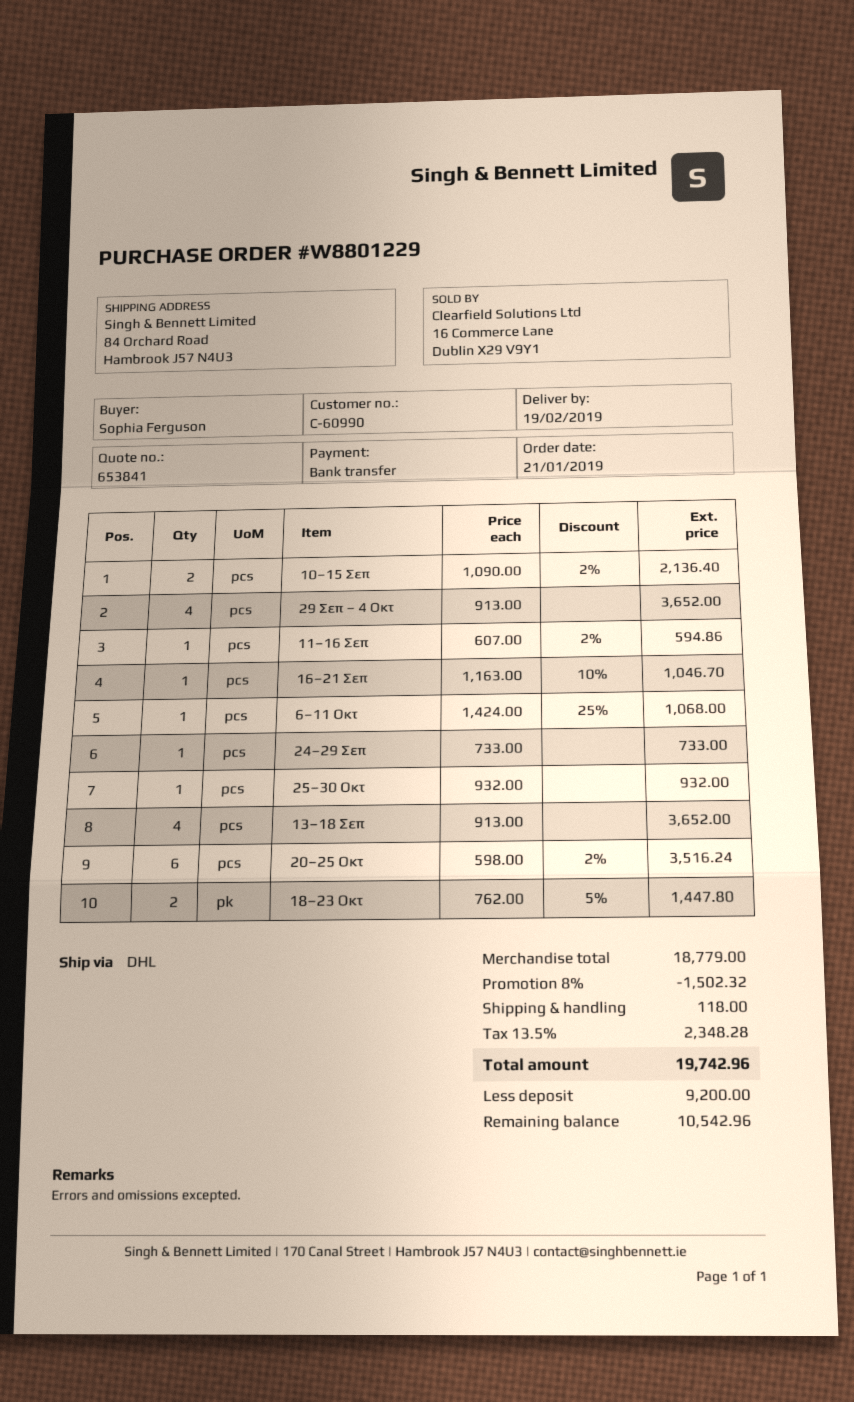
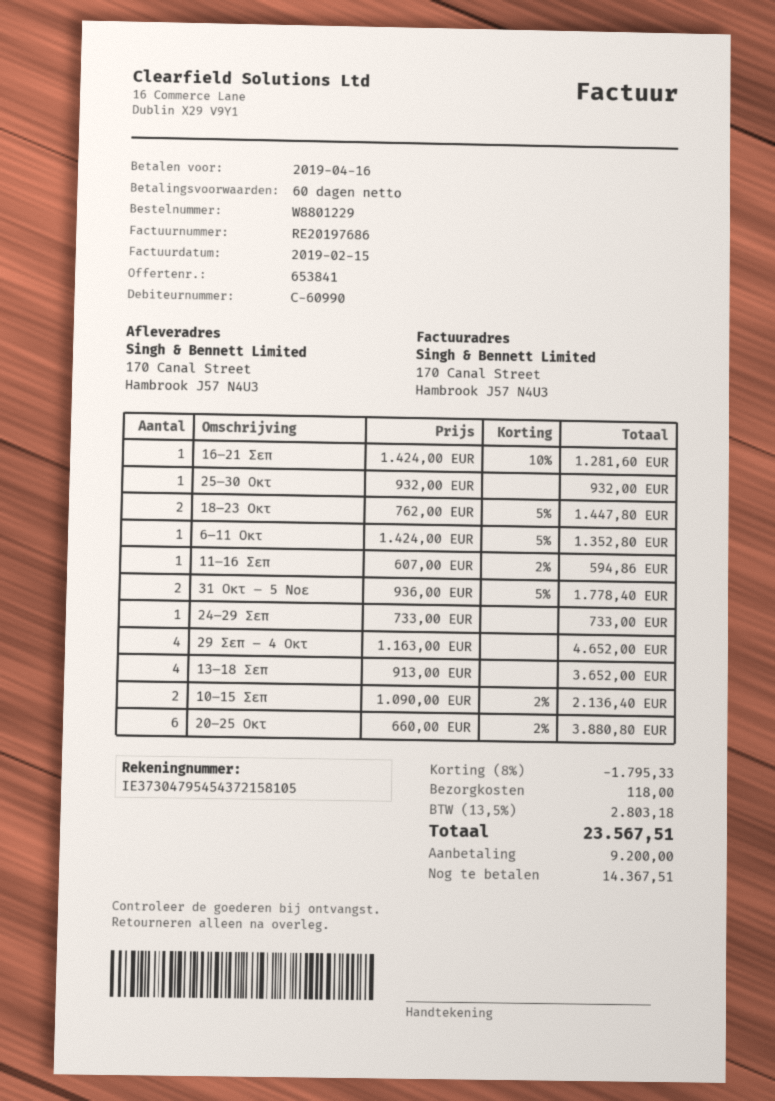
ship to: 84 Orchard Road, Hambrook J57 N4U3 -> 170 Canal Street, Hambrook J57 N4U3
29 Σεπ – 4 Οκτ: 4 x 913.00 = 3652.00 -> 4 x 1163.00 = 4652.00
16–21 Σεπ: 1 x 1163.00 - 10% = 1046.70 -> 1 x 1424.00 - 10% = 1281.60
6–11 Οκτ: 1 x 1424.00 - 25% = 1068.00 -> 1 x 1424.00 - 5% = 1352.80
20–25 Οκτ: 6 x 598.00 - 2% = 3516.24 -> 6 x 660.00 - 2% = 3880.80
31 Οκτ – 5 Νοε: none -> 2 x 936.00 - 5% = 1778.40
discount: 8% = 1502.32 -> 8% = 1795.33
tax: 13.5% = 2348.28 -> 13.5% = 2803.18
total: 19742.96 -> 23567.51
balance: 10542.96 -> 14367.51

